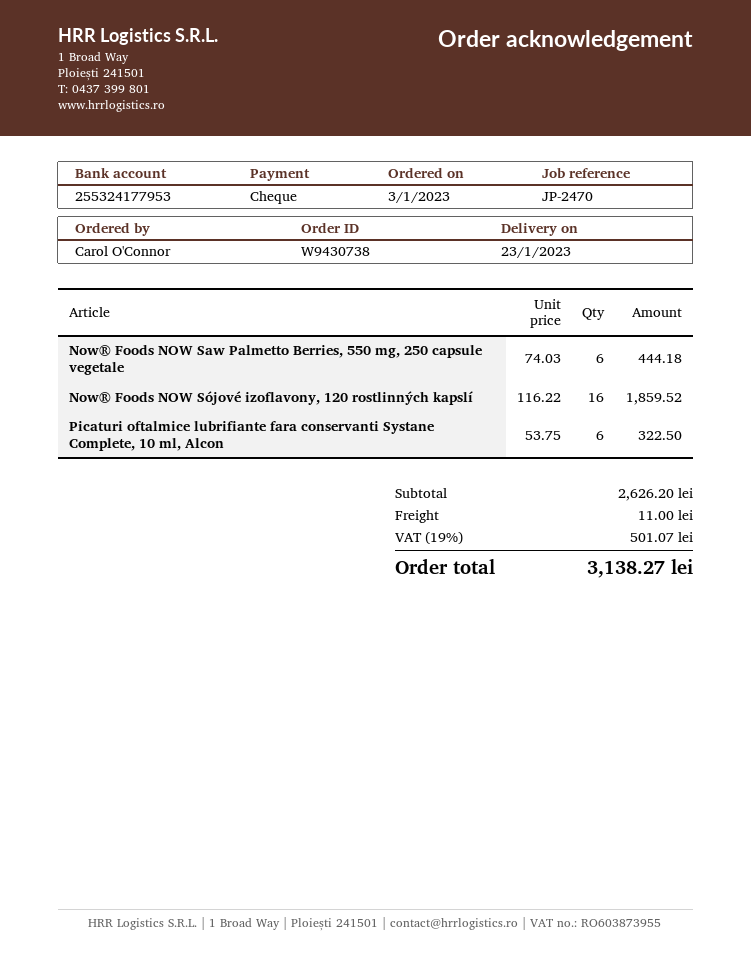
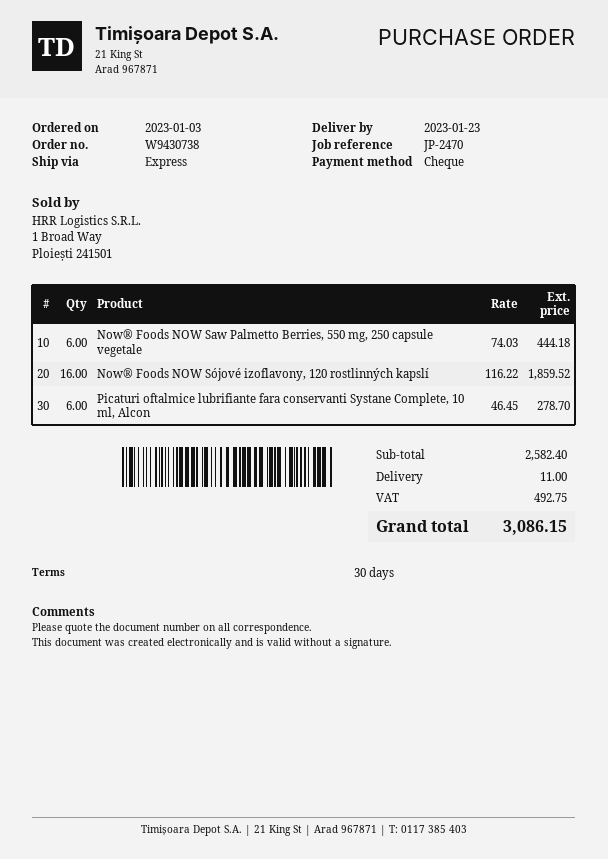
Picaturi oftalmice lubrifiante fara conservanti Systane Complete, 10 ml, Alcon: 6 x 53.75 = 322.50 -> 6 x 46.45 = 278.70
subtotal: 2626.20 -> 2582.40
tax: 501.07 -> 492.75
total: 3138.27 -> 3086.15

